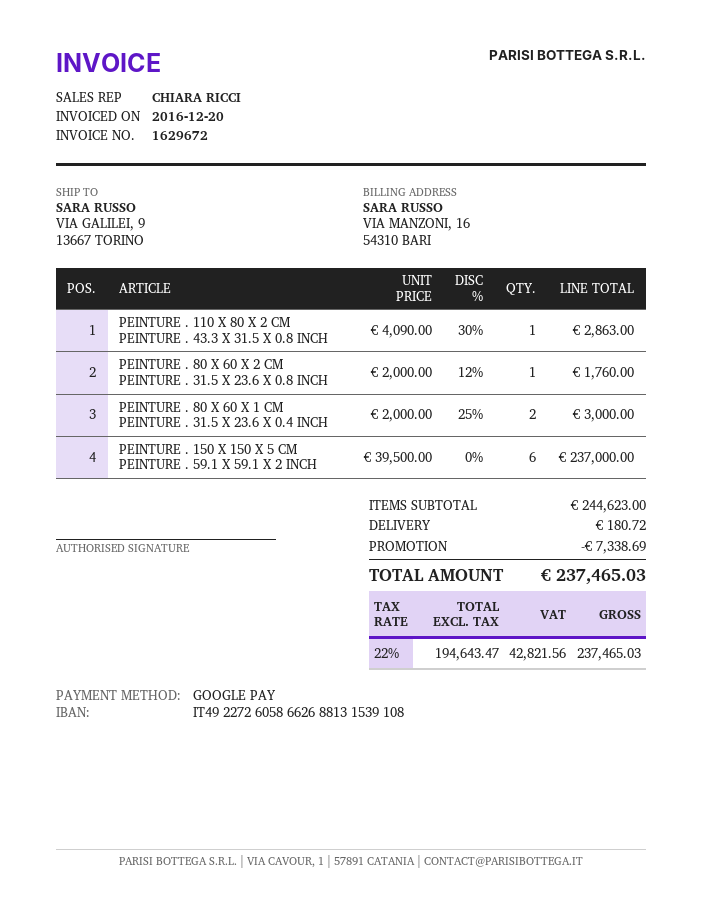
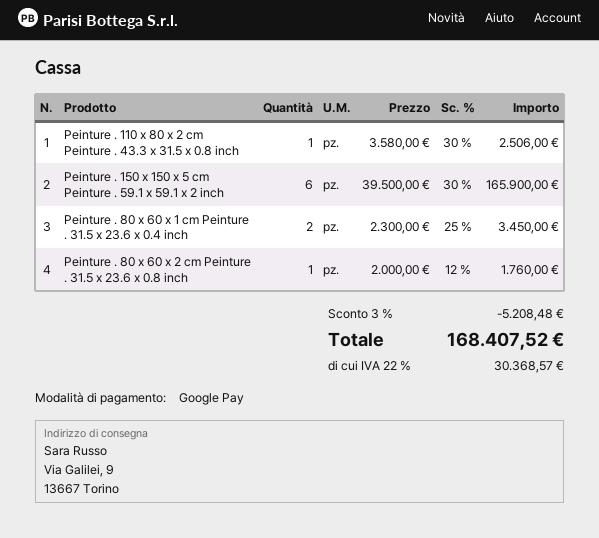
PEINTURE . 110 X 80 X 2 CM PEINTURE . 43.3 X 31.5 X 0.8 INCH: 1 x 4090.00 - 30% = 2863.00 -> 1 x 3580.00 - 30% = 2506.00
PEINTURE . 80 X 60 X 1 CM PEINTURE . 31.5 X 23.6 X 0.4 INCH: 2 x 2000.00 - 25% = 3000.00 -> 2 x 2300.00 - 25% = 3450.00
PEINTURE . 150 X 150 X 5 CM PEINTURE . 59.1 X 59.1 X 2 INCH: 6 x 39500.00 = 237000.00 -> 6 x 39500.00 - 30% = 165900.00
discount: 7338.69 -> 5208.48
shipping: 180.72 -> none
tax: 22% = 42821.56 -> 22% = 30368.57
total: 237465.03 -> 168407.52

